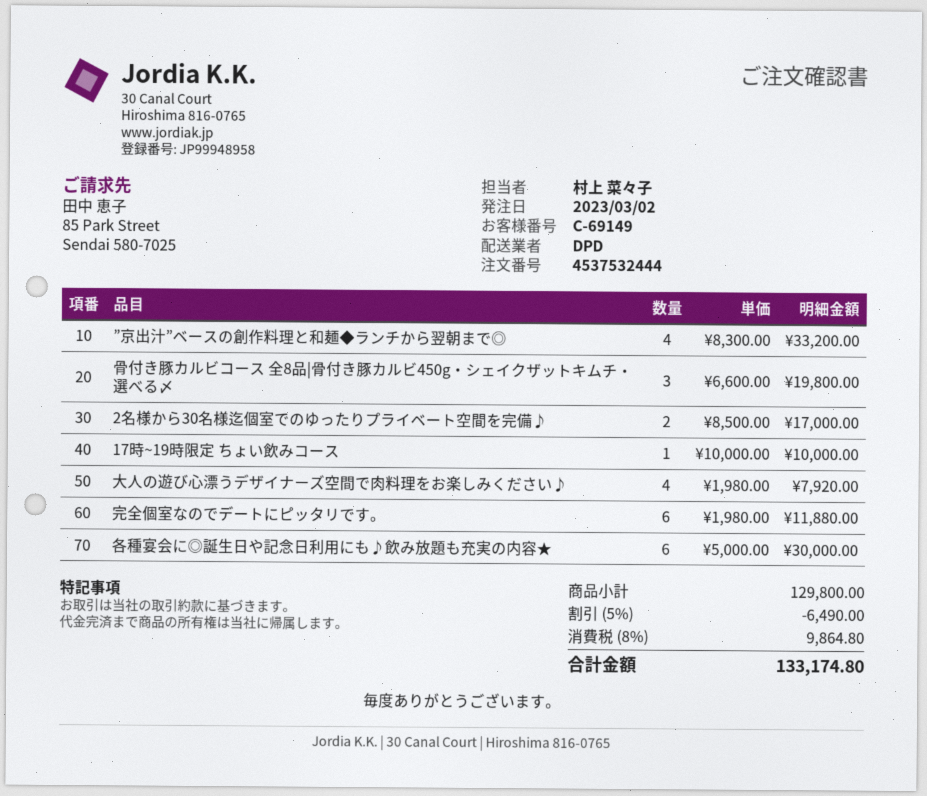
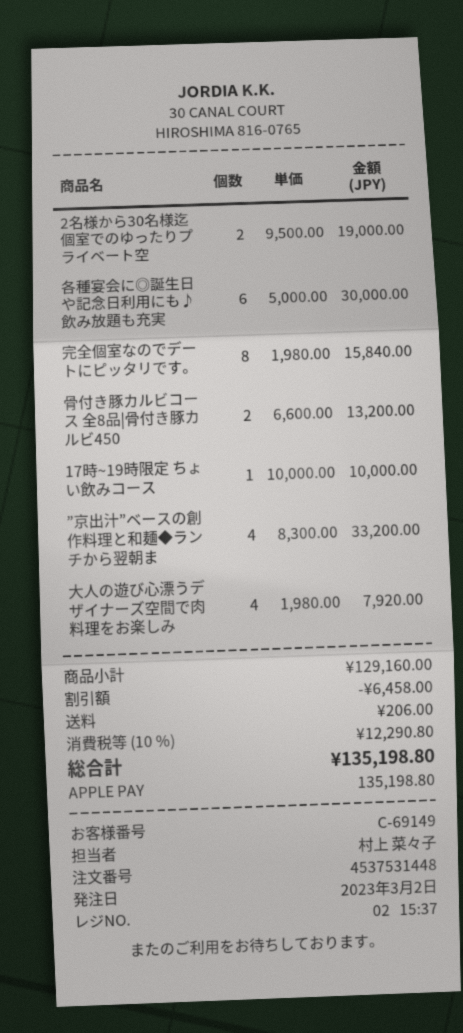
order number: 4537532444 -> 4537531448
骨付き豚カルビコース 全8品|骨付き豚カルビ450g・シェイクザットキムチ・選べる〆: 3 x 6600.00 = 19800.00 -> 2 x 6600.00 = 13200.00
2名様から30名様迄個室でのゆったりプライベート空間を完備♪: 2 x 8500.00 = 17000.00 -> 2 x 9500.00 = 19000.00
完全個室なのでデートにピッタリです。: 6 x 1980.00 = 11880.00 -> 8 x 1980.00 = 15840.00
subtotal: 129800.00 -> 129160.00
discount: 6490.00 -> 6458.00
shipping: none -> 206.00
tax: 8% = 9864.80 -> 10% = 12290.80
total: 133174.80 -> 135198.80

